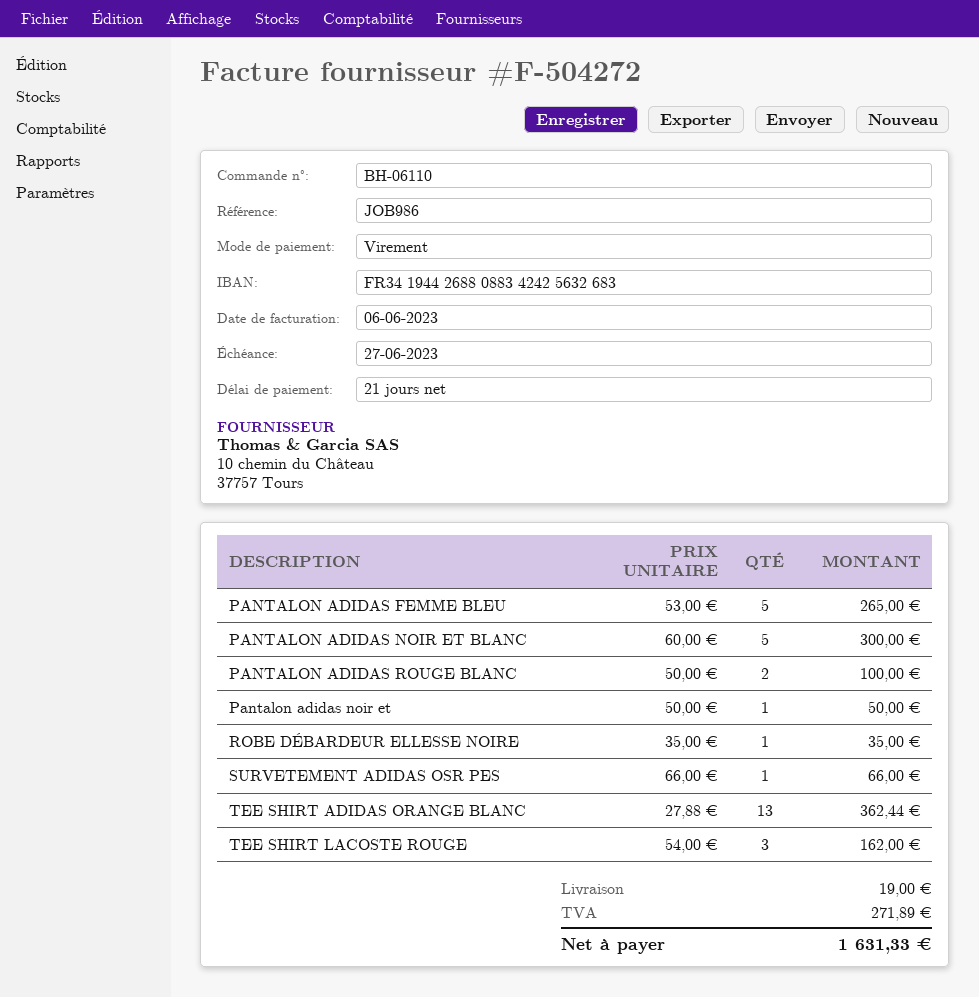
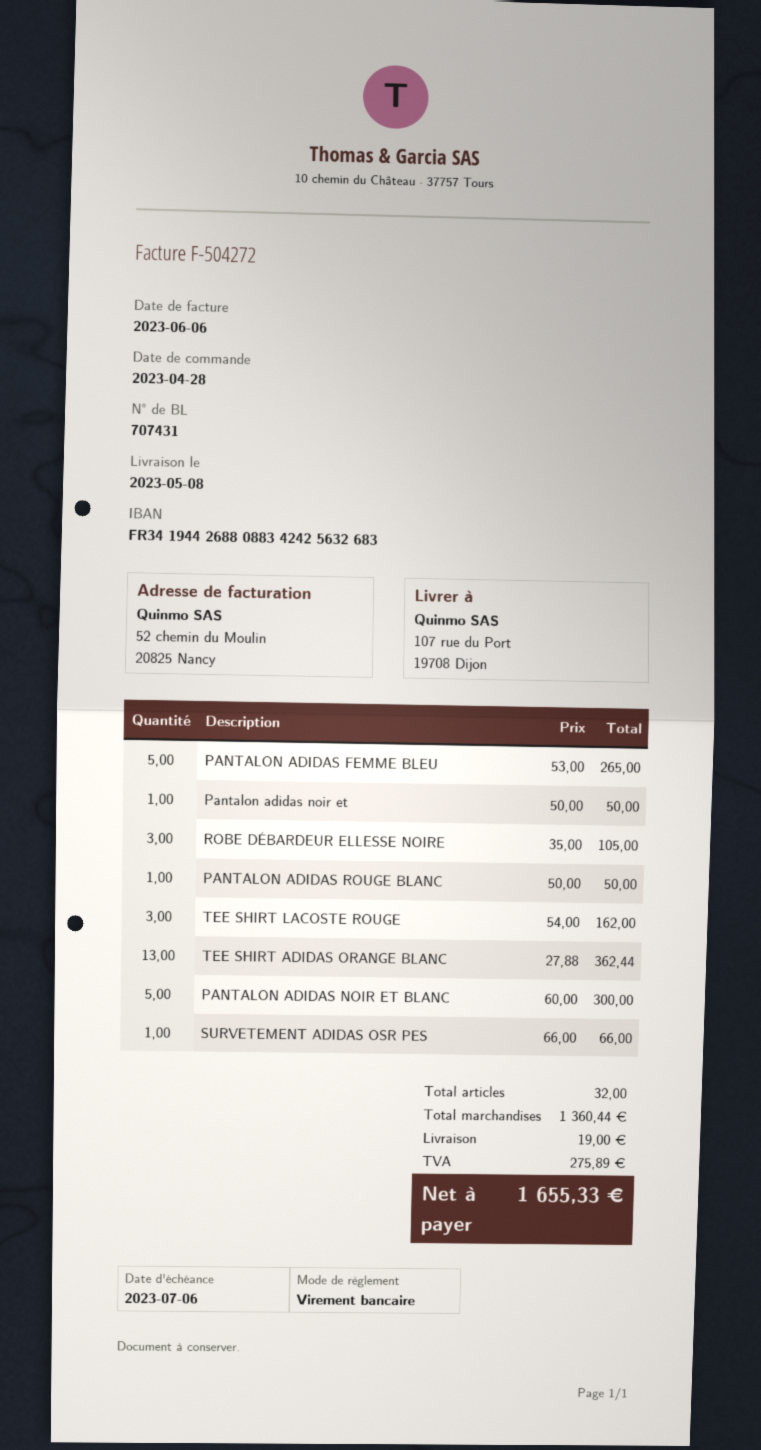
due date: 2023-06-27 -> 2023-07-06
PANTALON ADIDAS ROUGE BLANC: 2 x 50.00 = 100.00 -> 1 x 50.00 = 50.00
ROBE DÉBARDEUR ELLESSE NOIRE: 1 x 35.00 = 35.00 -> 3 x 35.00 = 105.00
tax: 271.89 -> 275.89
total: 1631.33 -> 1655.33

